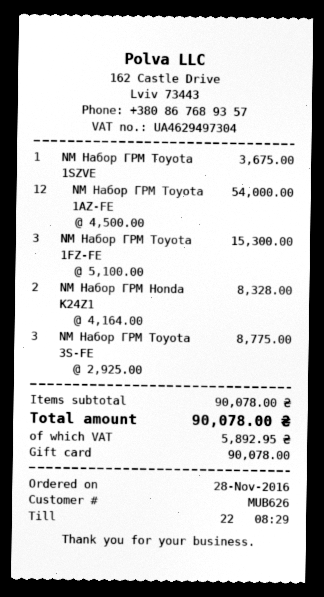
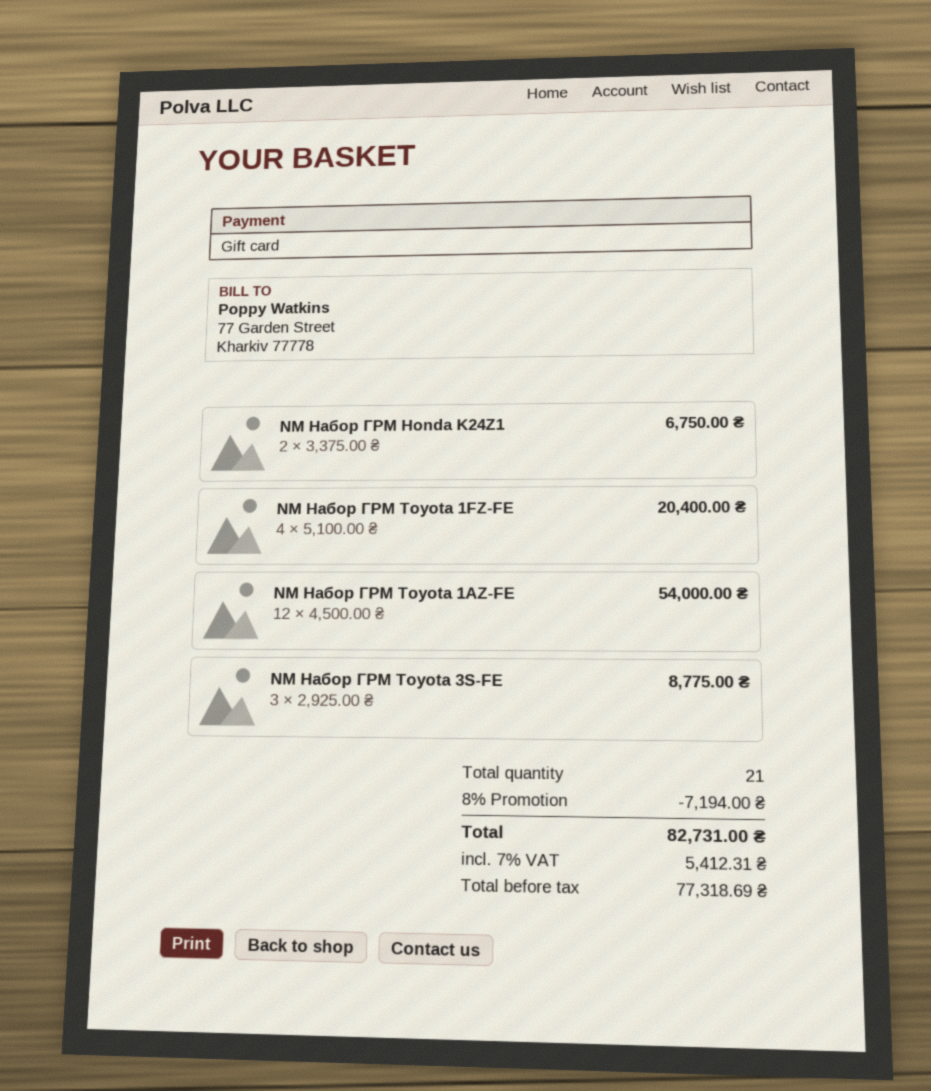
NM Набор ГРМ Toyota 1SZVE: 1 x 3675.00 = 3675.00 -> none
NM Набор ГРМ Toyota 1FZ-FE: 3 x 5100.00 = 15300.00 -> 4 x 5100.00 = 20400.00
NM Набор ГРМ Honda K24Z1: 2 x 4164.00 = 8328.00 -> 2 x 3375.00 = 6750.00
discount: none -> 8% = 7194.00
tax: 5892.95 -> 5412.31
total: 90078.00 -> 82731.00

